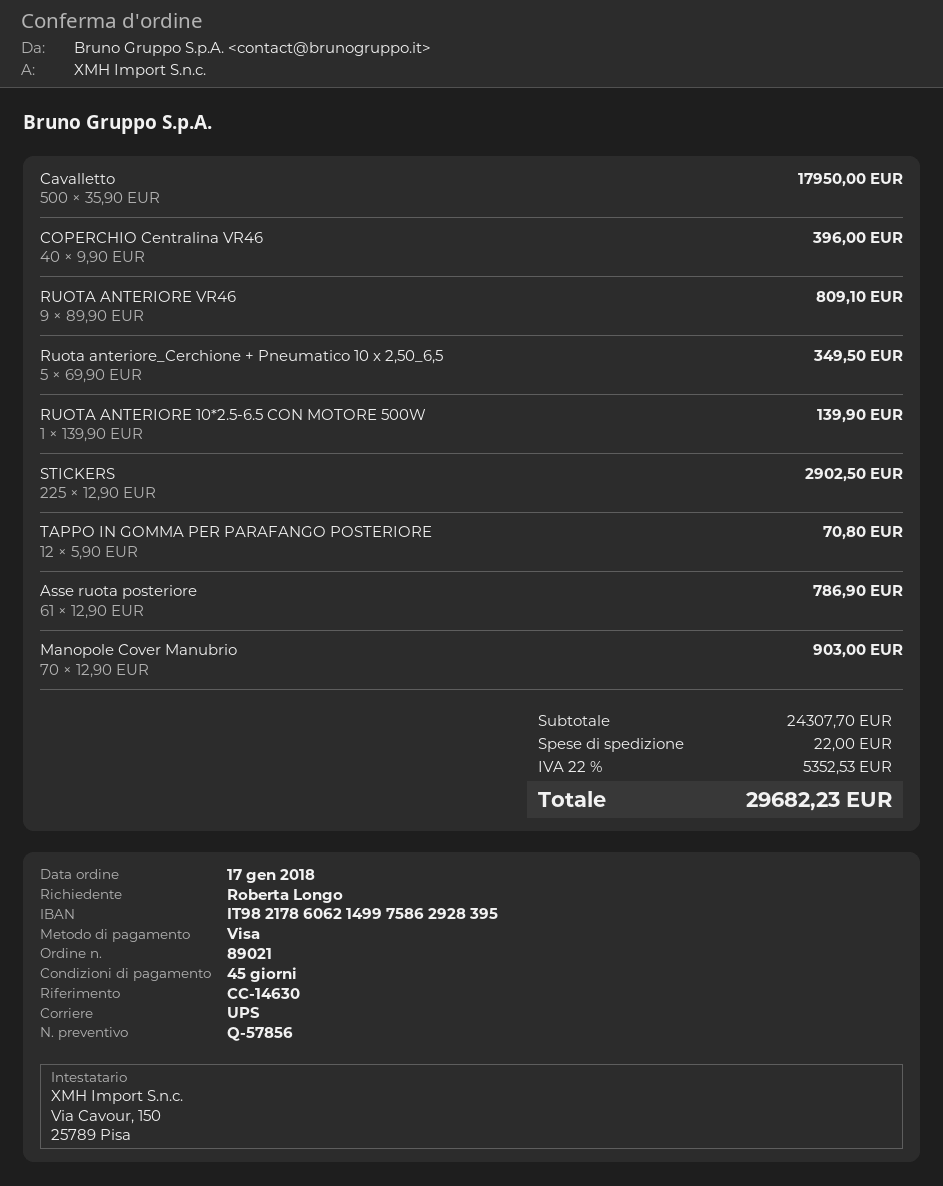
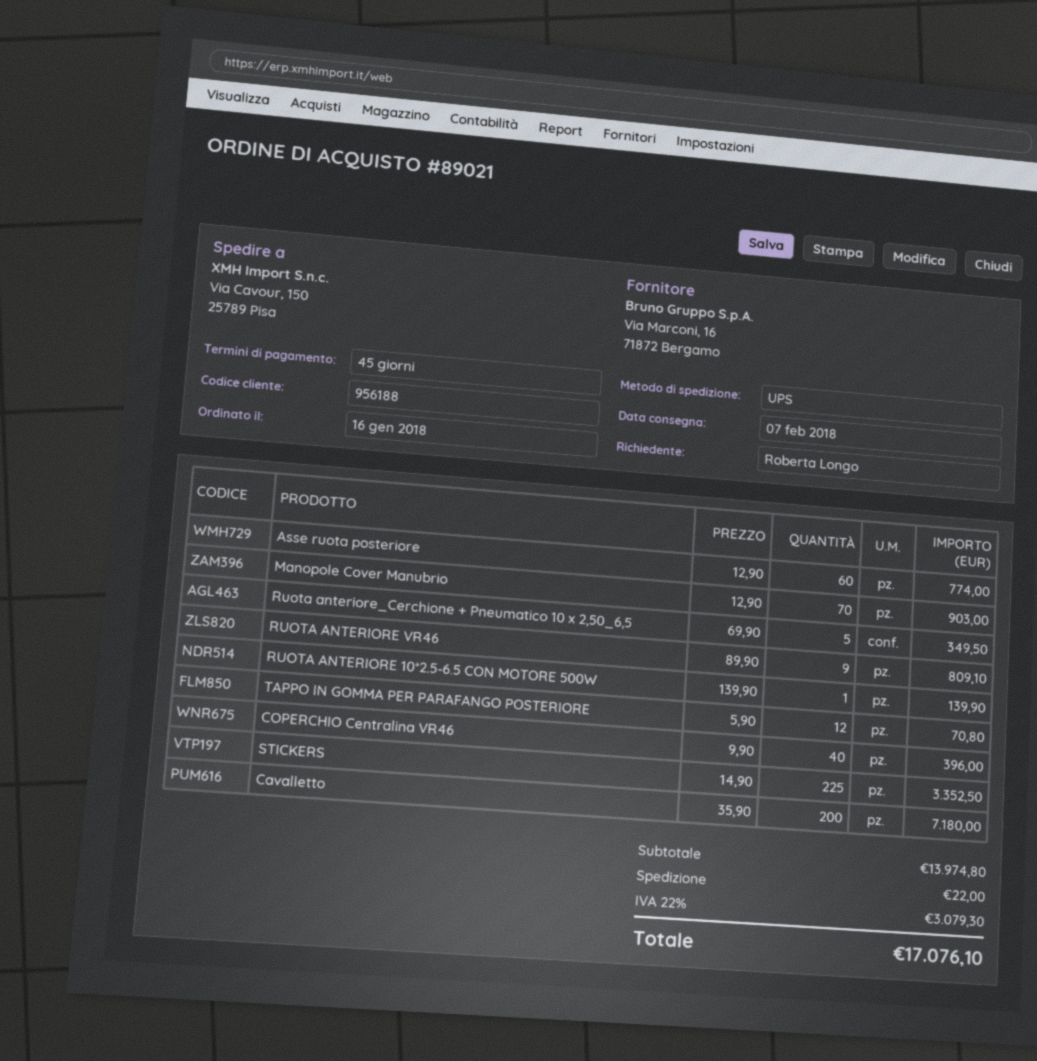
order date: 2018-01-17 -> 2018-01-16
Cavalletto: 500 x 35.90 = 17950.00 -> 200 x 35.90 = 7180.00
STICKERS: 225 x 12.90 = 2902.50 -> 225 x 14.90 = 3352.50
Asse ruota posteriore: 61 x 12.90 = 786.90 -> 60 x 12.90 = 774.00
subtotal: 24307.70 -> 13974.80
tax: 22% = 5352.53 -> 22% = 3079.30
total: 29682.23 -> 17076.10

